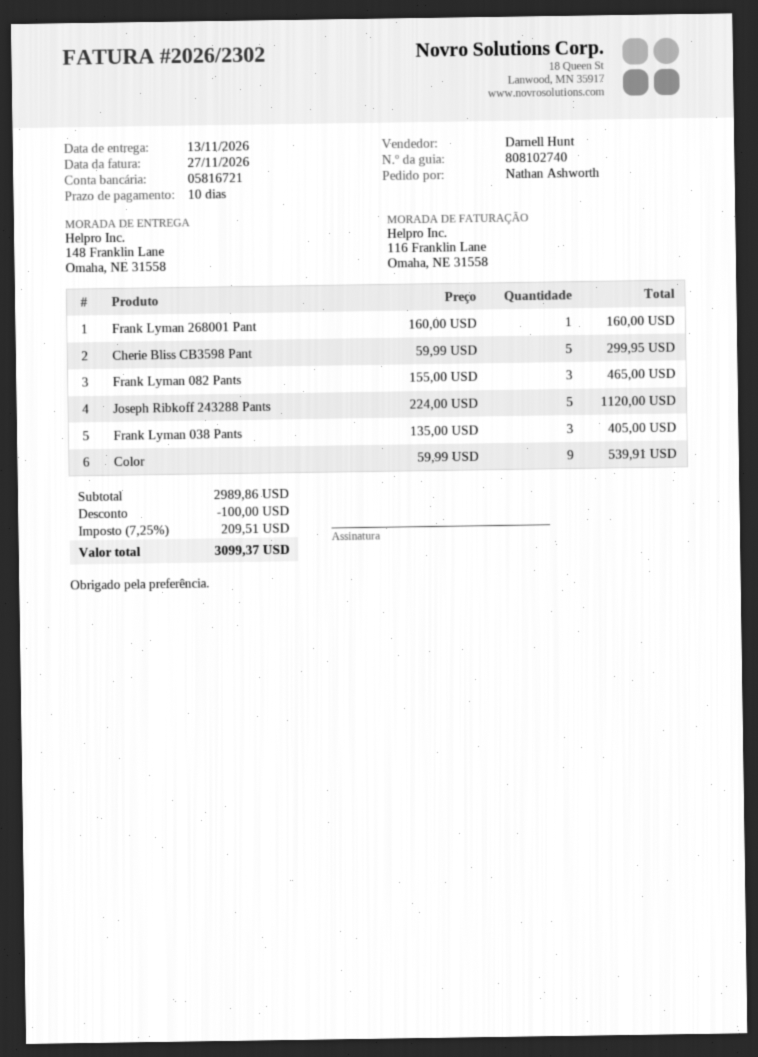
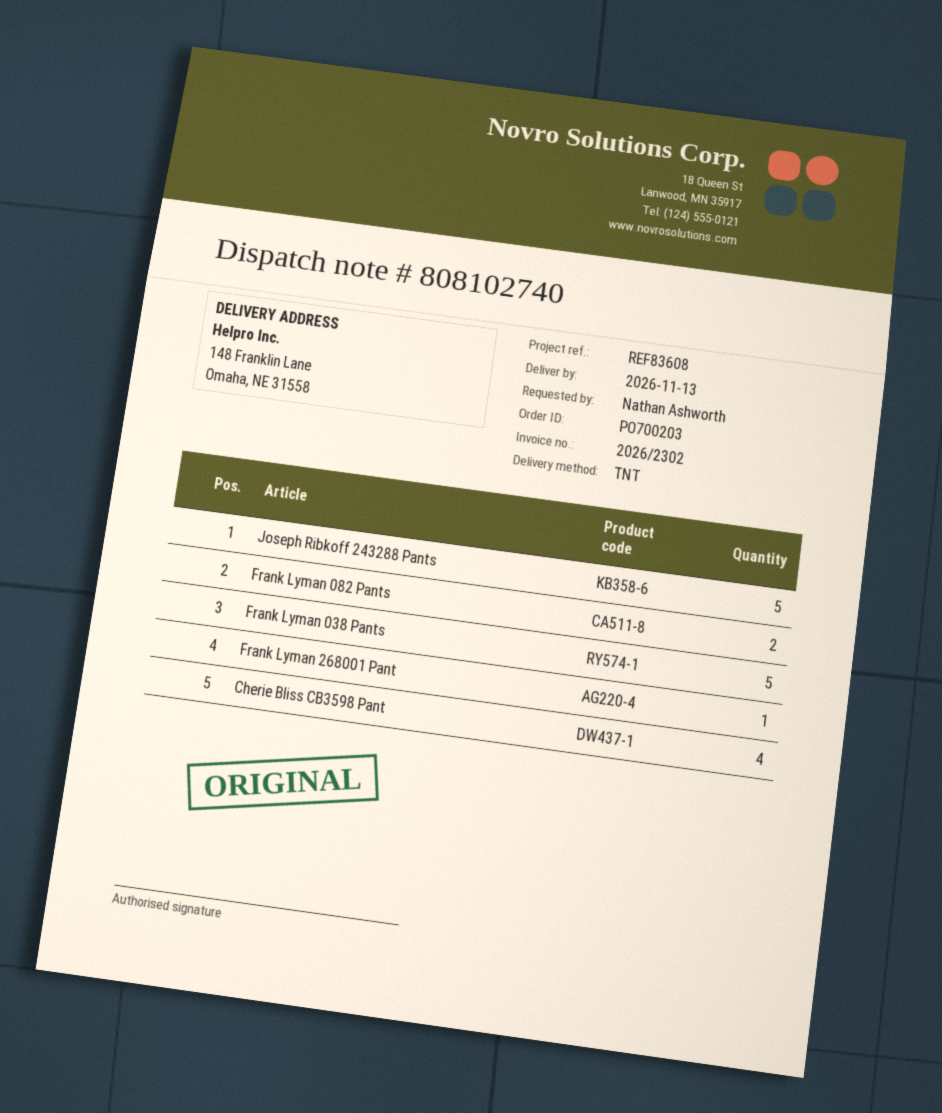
Cherie Bliss CB3598 Pant: 5 -> 4
Frank Lyman 082 Pants: 3 -> 2
Frank Lyman 038 Pants: 3 -> 5
Color: 9 -> none

